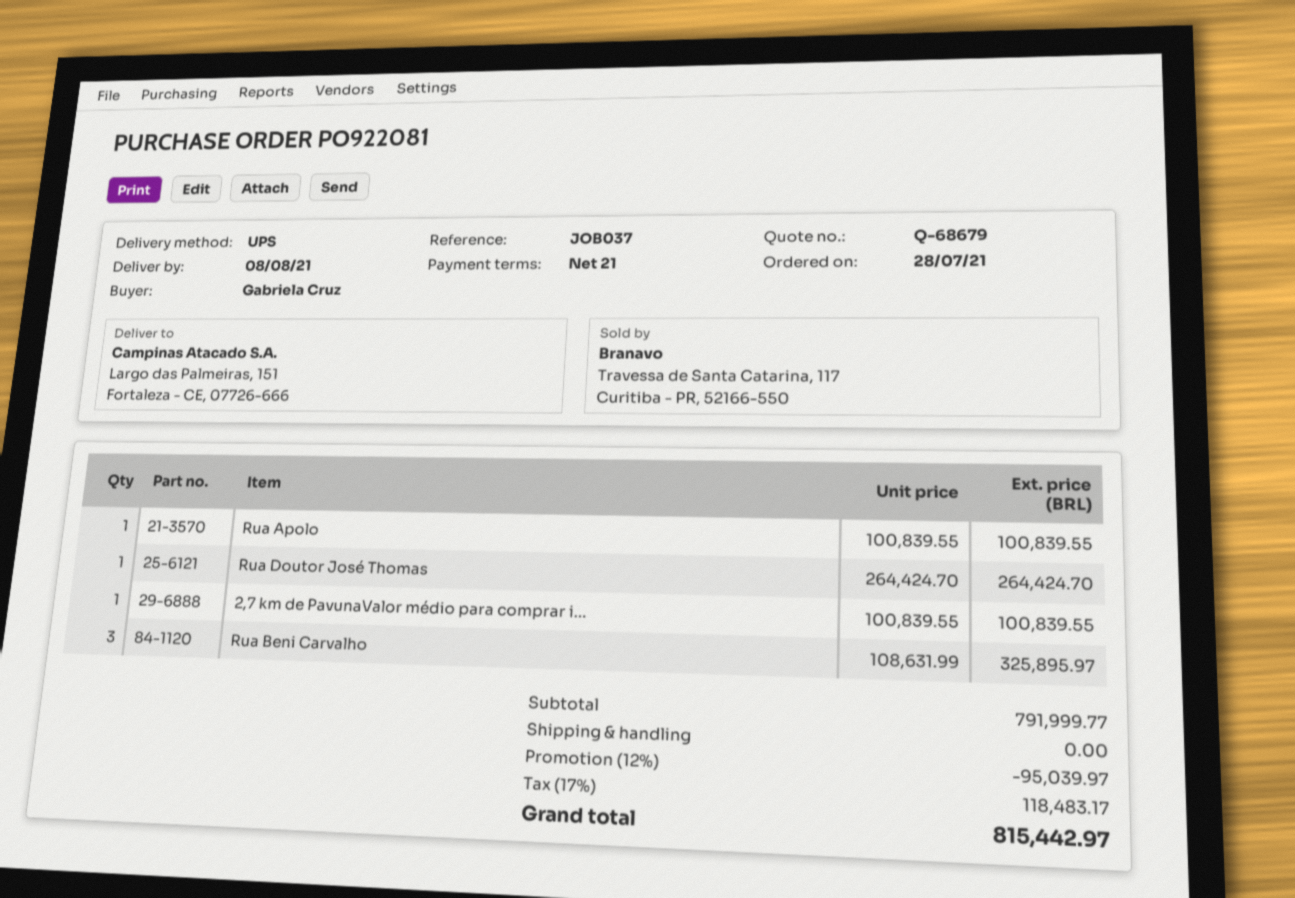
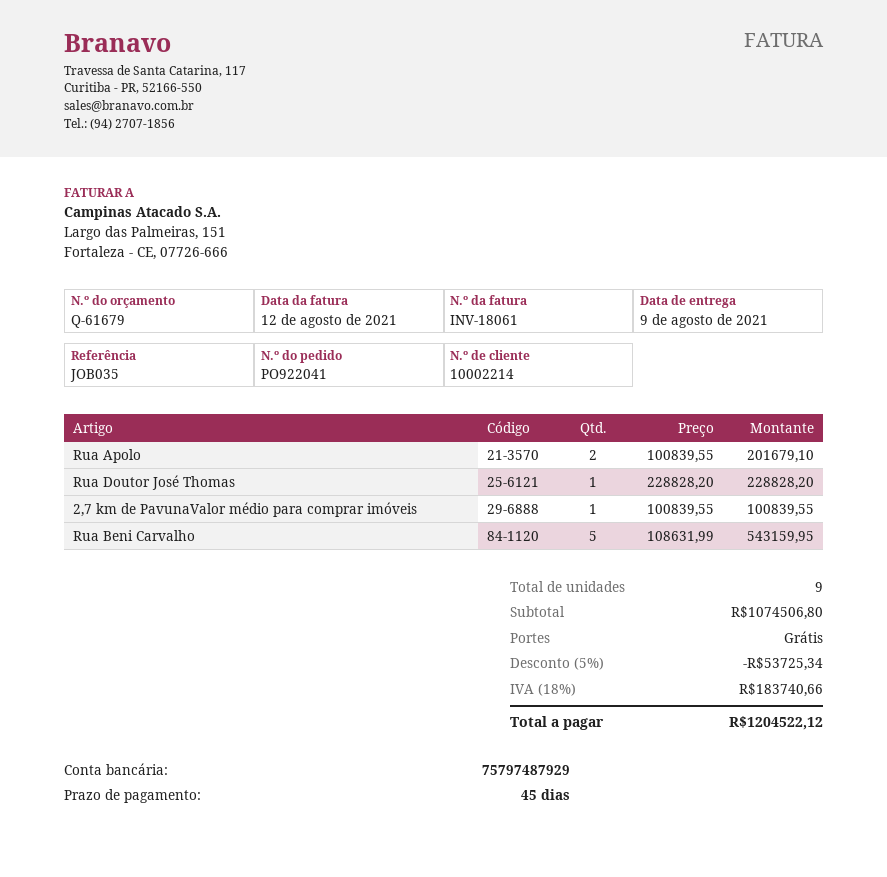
quote number: Q-68679 -> Q-61679
order number: PO922081 -> PO922041
delivery date: 2021-08-08 -> 2021-08-09
payment terms: 21 days -> 45 days
reference: JOB037 -> JOB035
Rua Apolo: 1 x 100839.55 = 100839.55 -> 2 x 100839.55 = 201679.10
Rua Doutor José Thomas: 1 x 264424.70 = 264424.70 -> 1 x 228828.20 = 228828.20
Rua Beni Carvalho: 3 x 108631.99 = 325895.97 -> 5 x 108631.99 = 543159.95
subtotal: 791999.77 -> 1074506.80
discount: 12% = 95039.97 -> 5% = 53725.34
tax: 17% = 118483.17 -> 18% = 183740.66
total: 815442.97 -> 1204522.12

